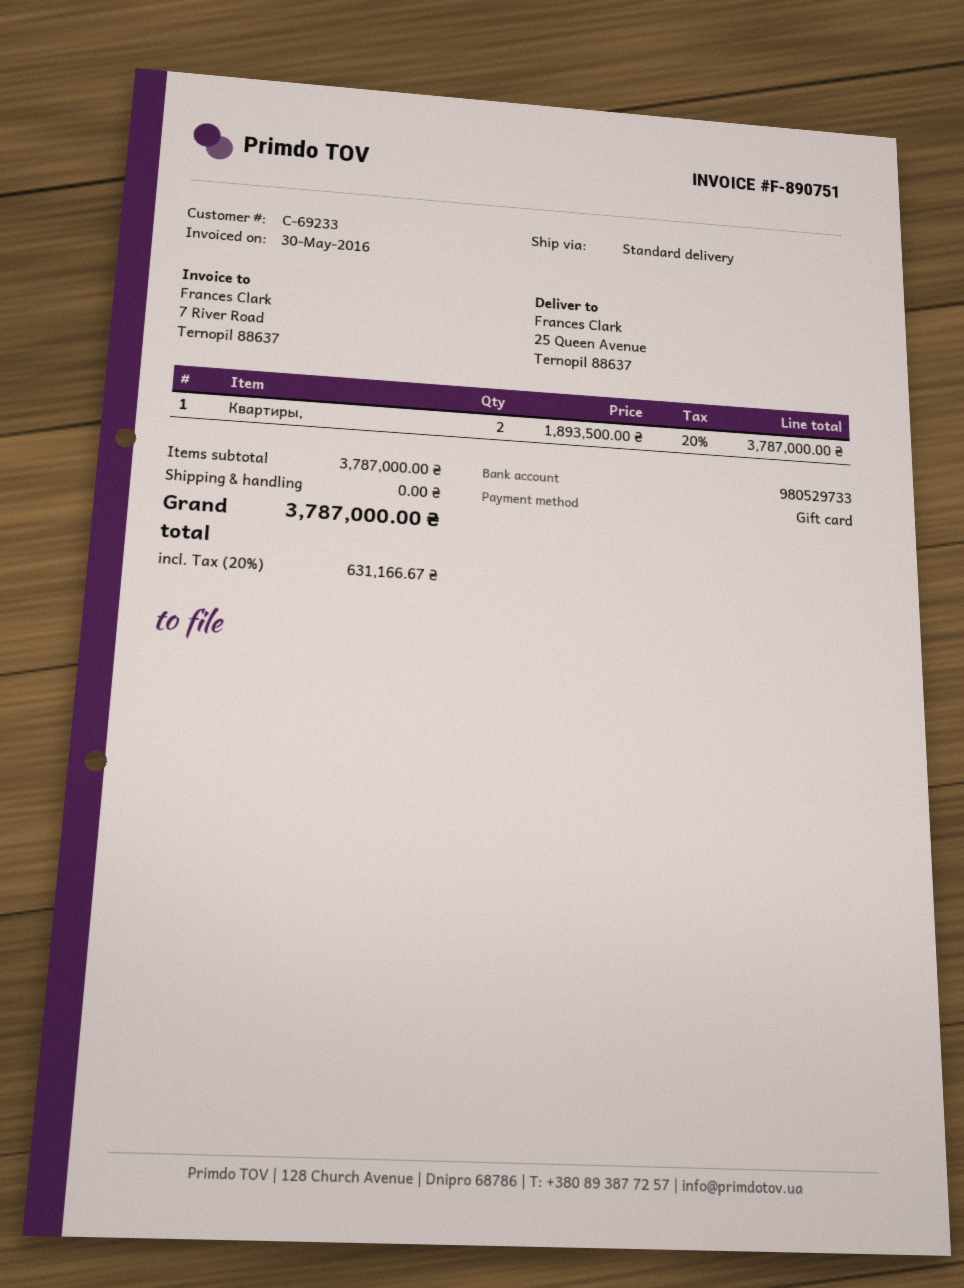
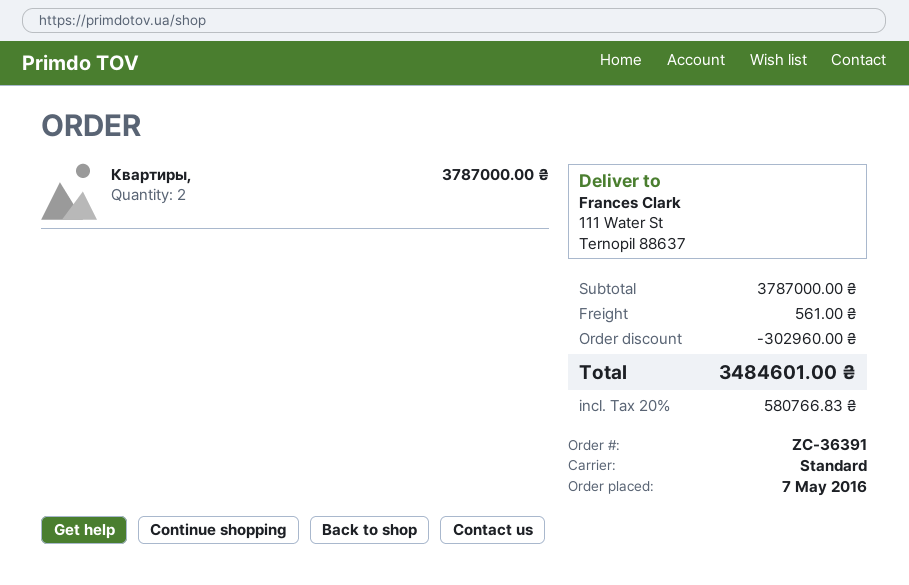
ship to: 25 Queen Avenue, Ternopil 88637 -> 111 Water St, Ternopil 88637
discount: none -> 302960.00
shipping: 0.00 -> 561.00
tax: 20% = 631166.67 -> 20% = 580766.83
total: 3787000.00 -> 3484601.00

